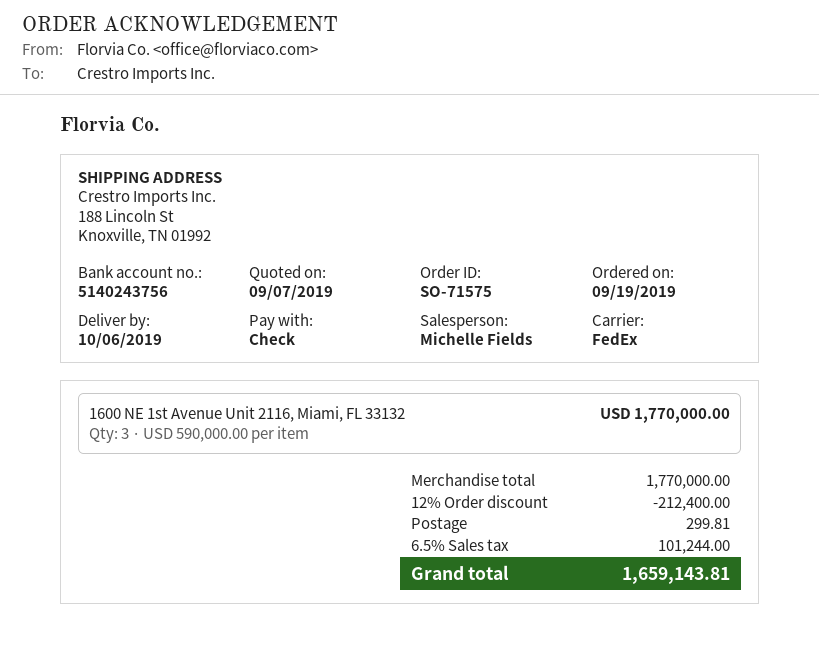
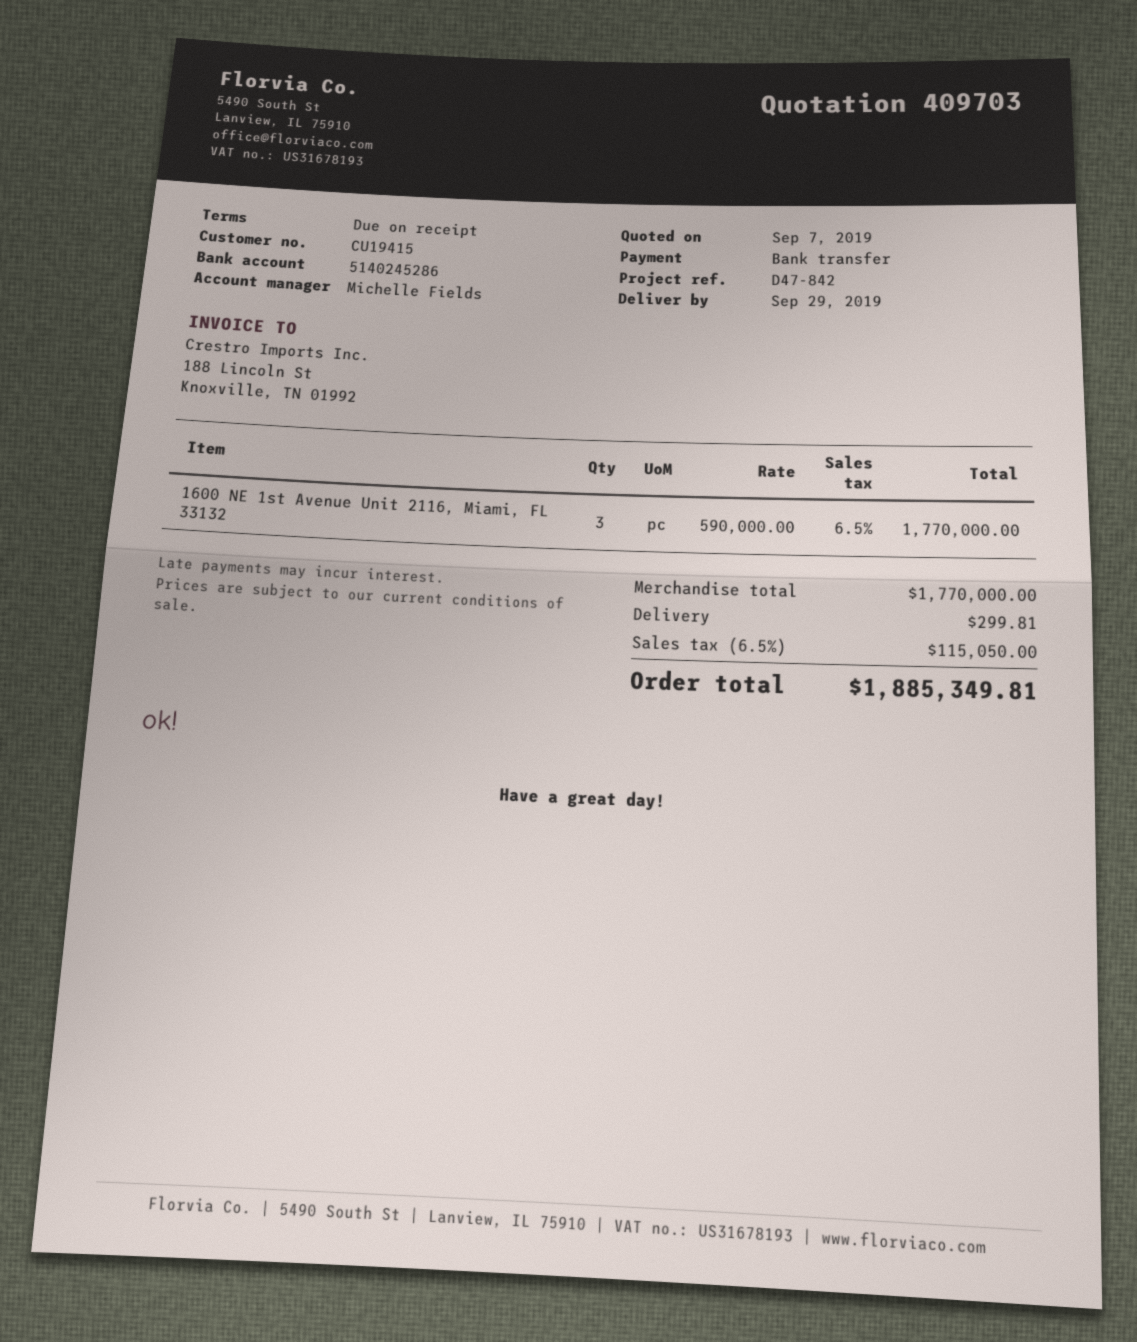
delivery date: 2019-10-06 -> 2019-09-29
payment method: cheque -> bank transfer
bank account: 5140243756 -> 5140245286
discount: 12% = 212400.00 -> none
tax: 6.5% = 101244.00 -> 6.5% = 115050.00
total: 1659143.81 -> 1885349.81

